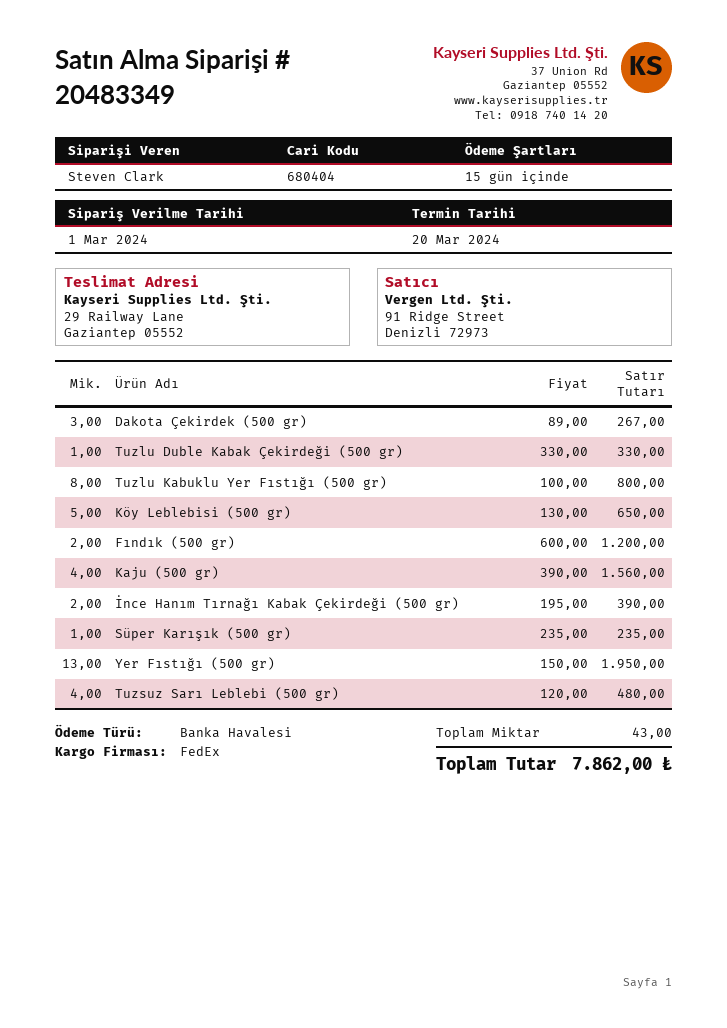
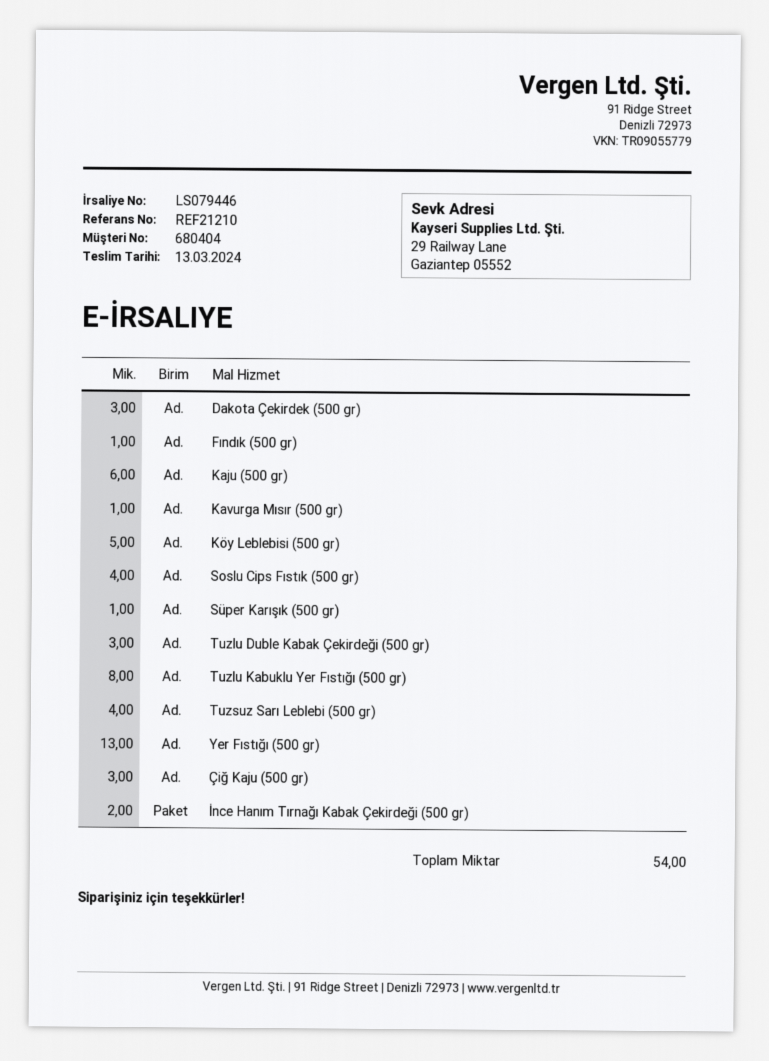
delivery date: 2024-03-20 -> 2024-03-13
Tuzlu Duble Kabak Çekirdeği (500 gr): 1 -> 3
Fındık (500 gr): 2 -> 1
Kaju (500 gr): 4 -> 6
Kavurga Mısır (500 gr): none -> 1
Soslu Cips Fıstık (500 gr): none -> 4
Çiğ Kaju (500 gr): none -> 3
total quantity: 43 -> 54

